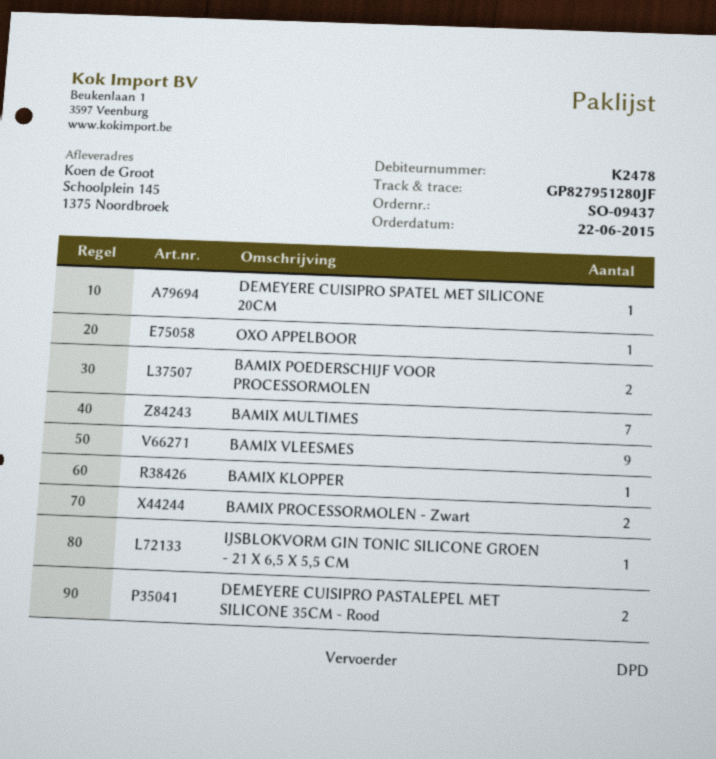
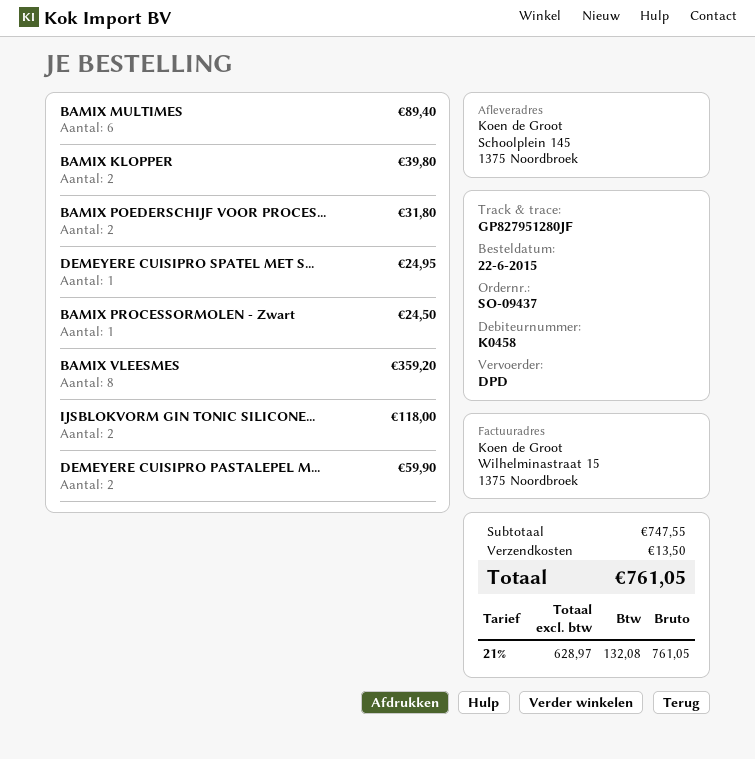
customer number: K2478 -> K0458
OXO APPELBOOR: 1 -> none
BAMIX MULTIMES: 7 -> 6
BAMIX VLEESMES: 9 -> 8
BAMIX KLOPPER: 1 -> 2
BAMIX PROCESSORMOLEN - Zwart: 2 -> 1
IJSBLOKVORM GIN TONIC SILICONE GROEN - 21 X 6,5 X 5,5 CM: 1 -> 2

